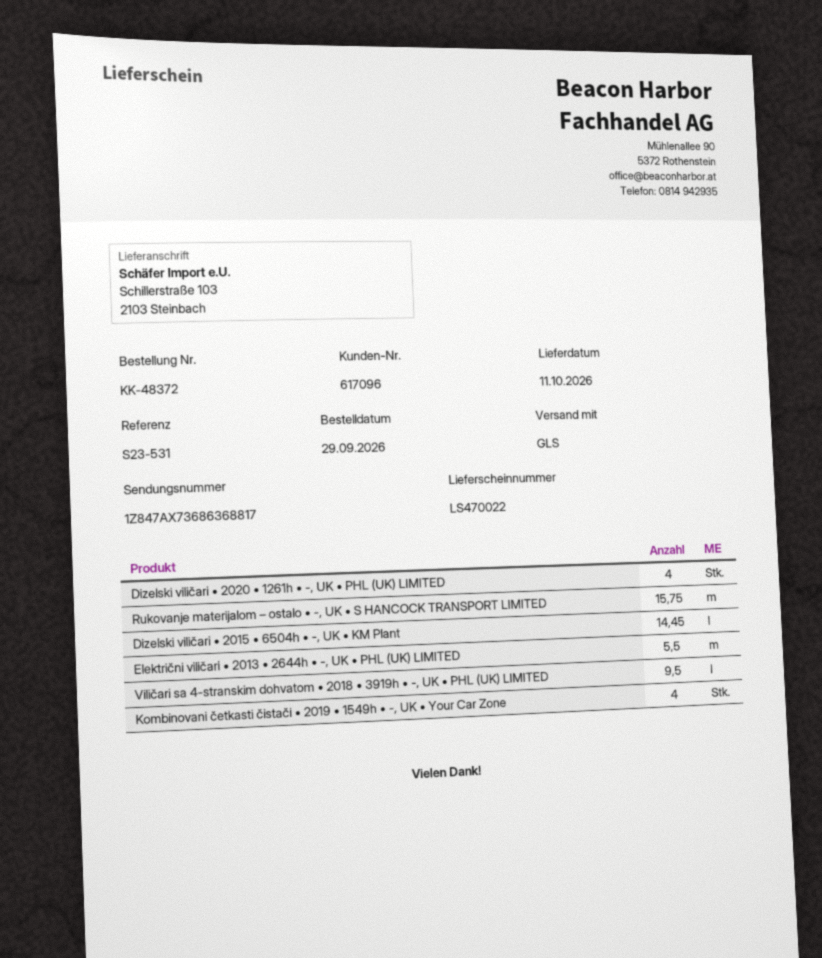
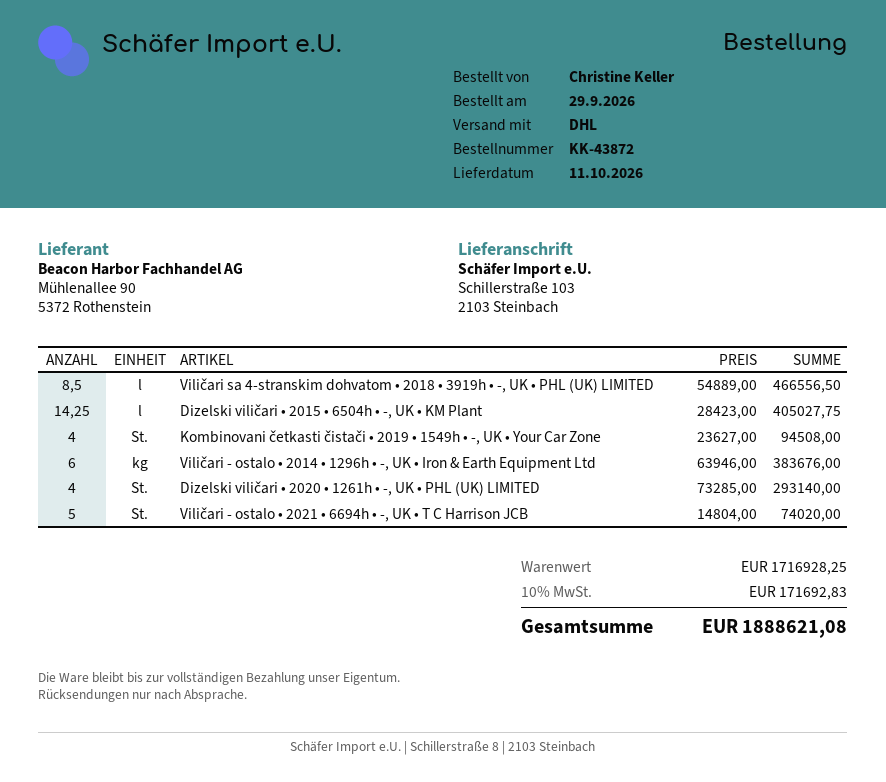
order number: KK-48372 -> KK-43872
shipping method: GLS -> DHL
Rukovanje materijalom – ostalo • -, UK • S HANCOCK TRANSPORT LIMITED: 15.75 -> none
Dizelski viličari • 2015 • 6504h • -, UK • KM Plant: 14.45 -> 14.25
Električni viličari • 2013 • 2644h • -, UK • PHL (UK) LIMITED: 5.5 -> none
Viličari sa 4-stranskim dohvatom • 2018 • 3919h • -, UK • PHL (UK) LIMITED: 9.5 -> 8.5
Viličari - ostalo • 2014 • 1296h • -, UK • Iron & Earth Equipment Ltd: none -> 6
Viličari - ostalo • 2021 • 6694h • -, UK • T C Harrison JCB: none -> 5

